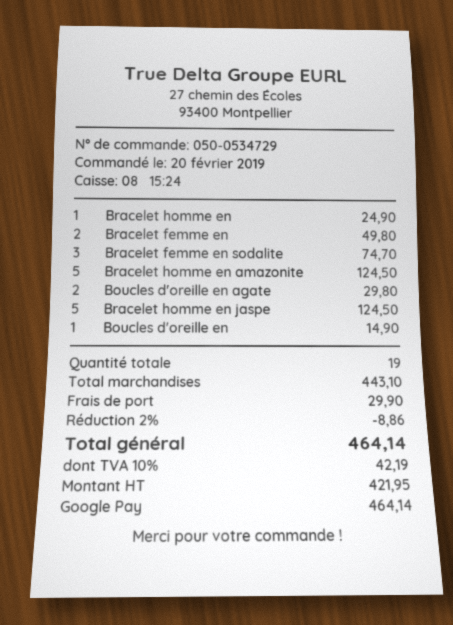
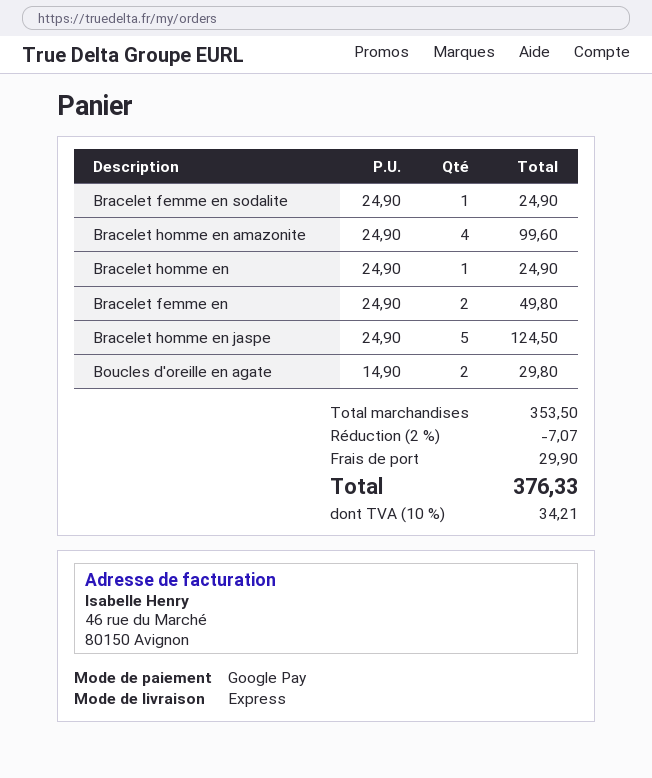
Bracelet femme en sodalite: 3 for 74.70 -> 1 for 24.90
Bracelet homme en amazonite: 5 for 124.50 -> 4 for 99.60
Boucles d'oreille en: 1 for 14.90 -> none
subtotal: 443.10 -> 353.50
discount: 2% = 8.86 -> 2% = 7.07
tax: 10% = 42.19 -> 10% = 34.21
total: 464.14 -> 376.33

